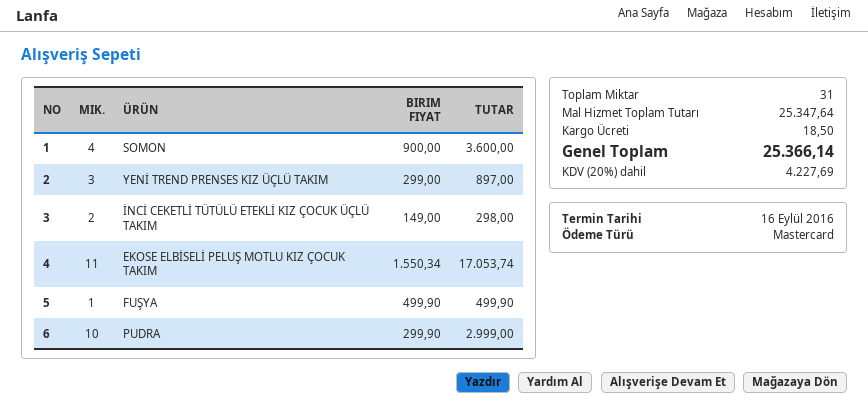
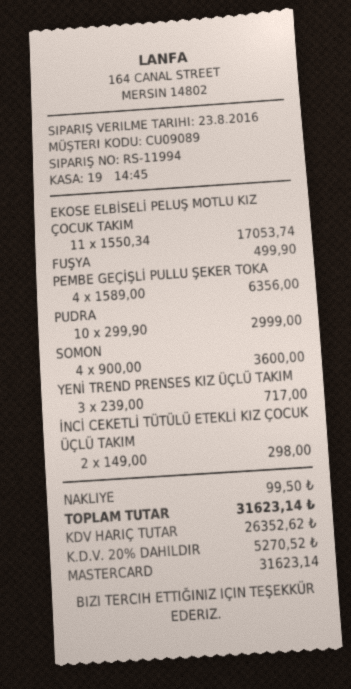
YENİ TREND PRENSES KIZ ÜÇLÜ TAKIM: 3 x 299.00 = 897.00 -> 3 x 239.00 = 717.00
PEMBE GEÇİŞLİ PULLU ŞEKER TOKA: none -> 4 x 1589.00 = 6356.00
shipping: 18.50 -> 99.50
tax: 20% = 4227.69 -> 20% = 5270.52
total: 25366.14 -> 31623.14

